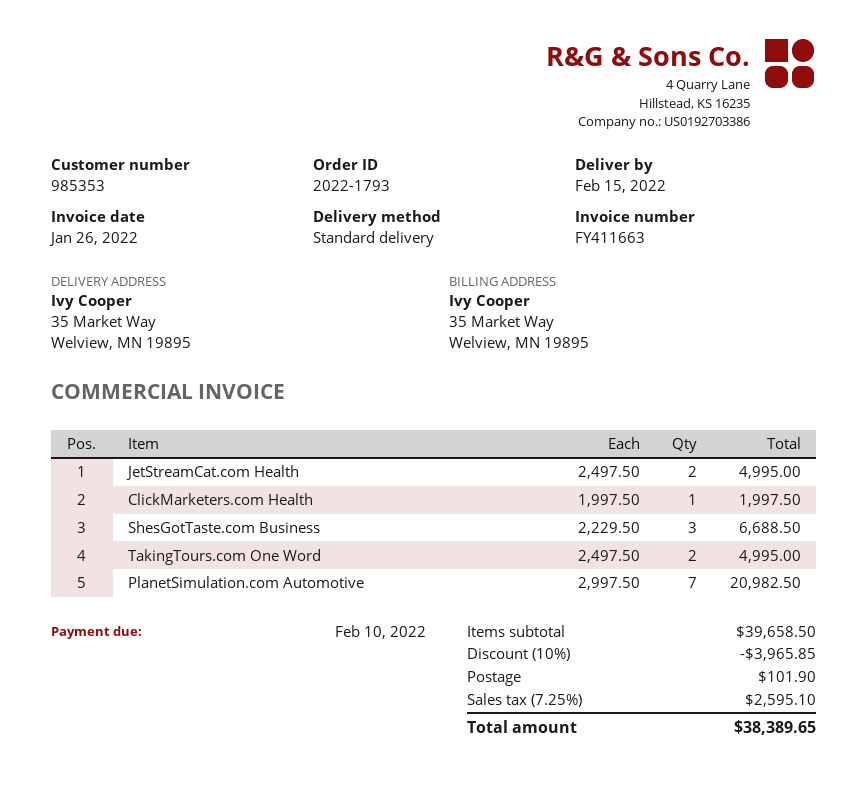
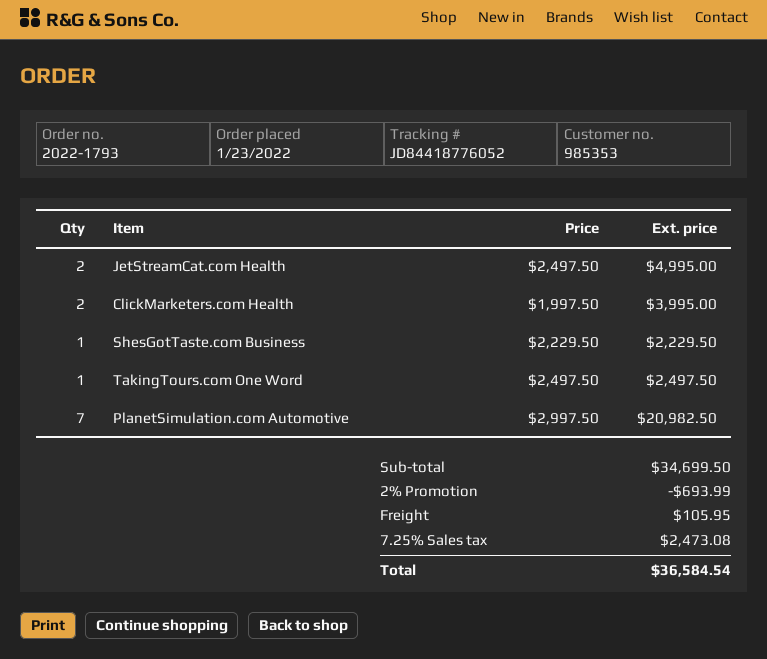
ClickMarketers.com Health: 1 x 1997.50 = 1997.50 -> 2 x 1997.50 = 3995.00
ShesGotTaste.com Business: 3 x 2229.50 = 6688.50 -> 1 x 2229.50 = 2229.50
TakingTours.com One Word: 2 x 2497.50 = 4995.00 -> 1 x 2497.50 = 2497.50
subtotal: 39658.50 -> 34699.50
discount: 10% = 3965.85 -> 2% = 693.99
shipping: 101.90 -> 105.95
tax: 7.25% = 2595.10 -> 7.25% = 2473.08
total: 38389.65 -> 36584.54

